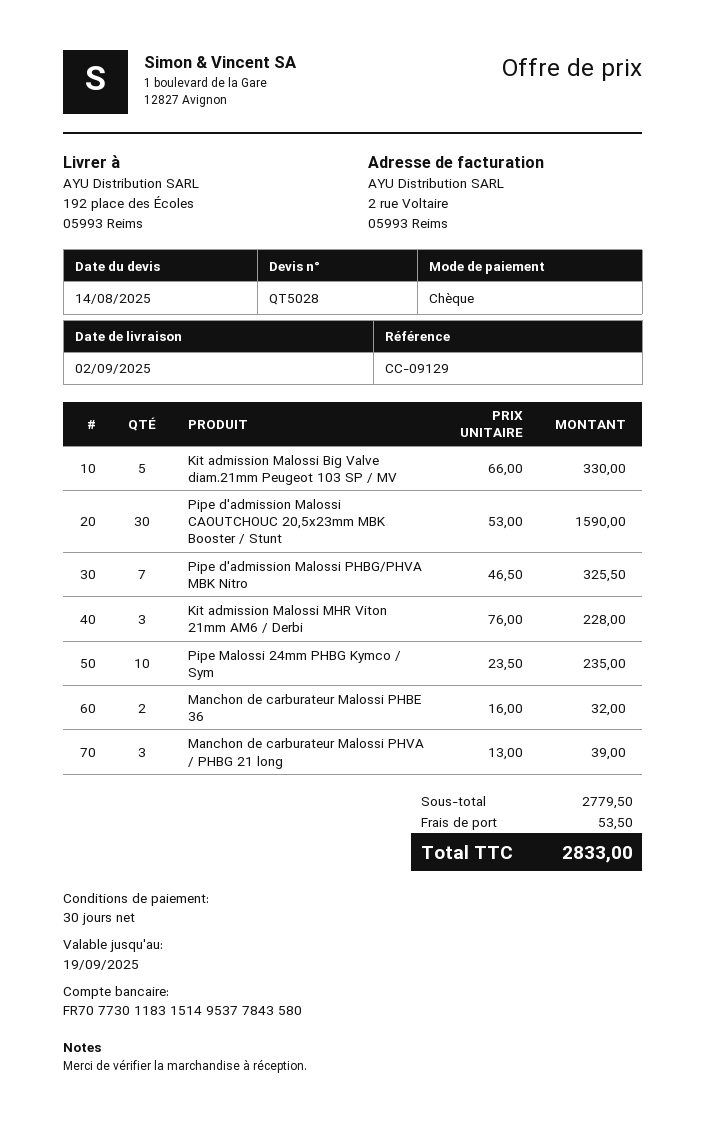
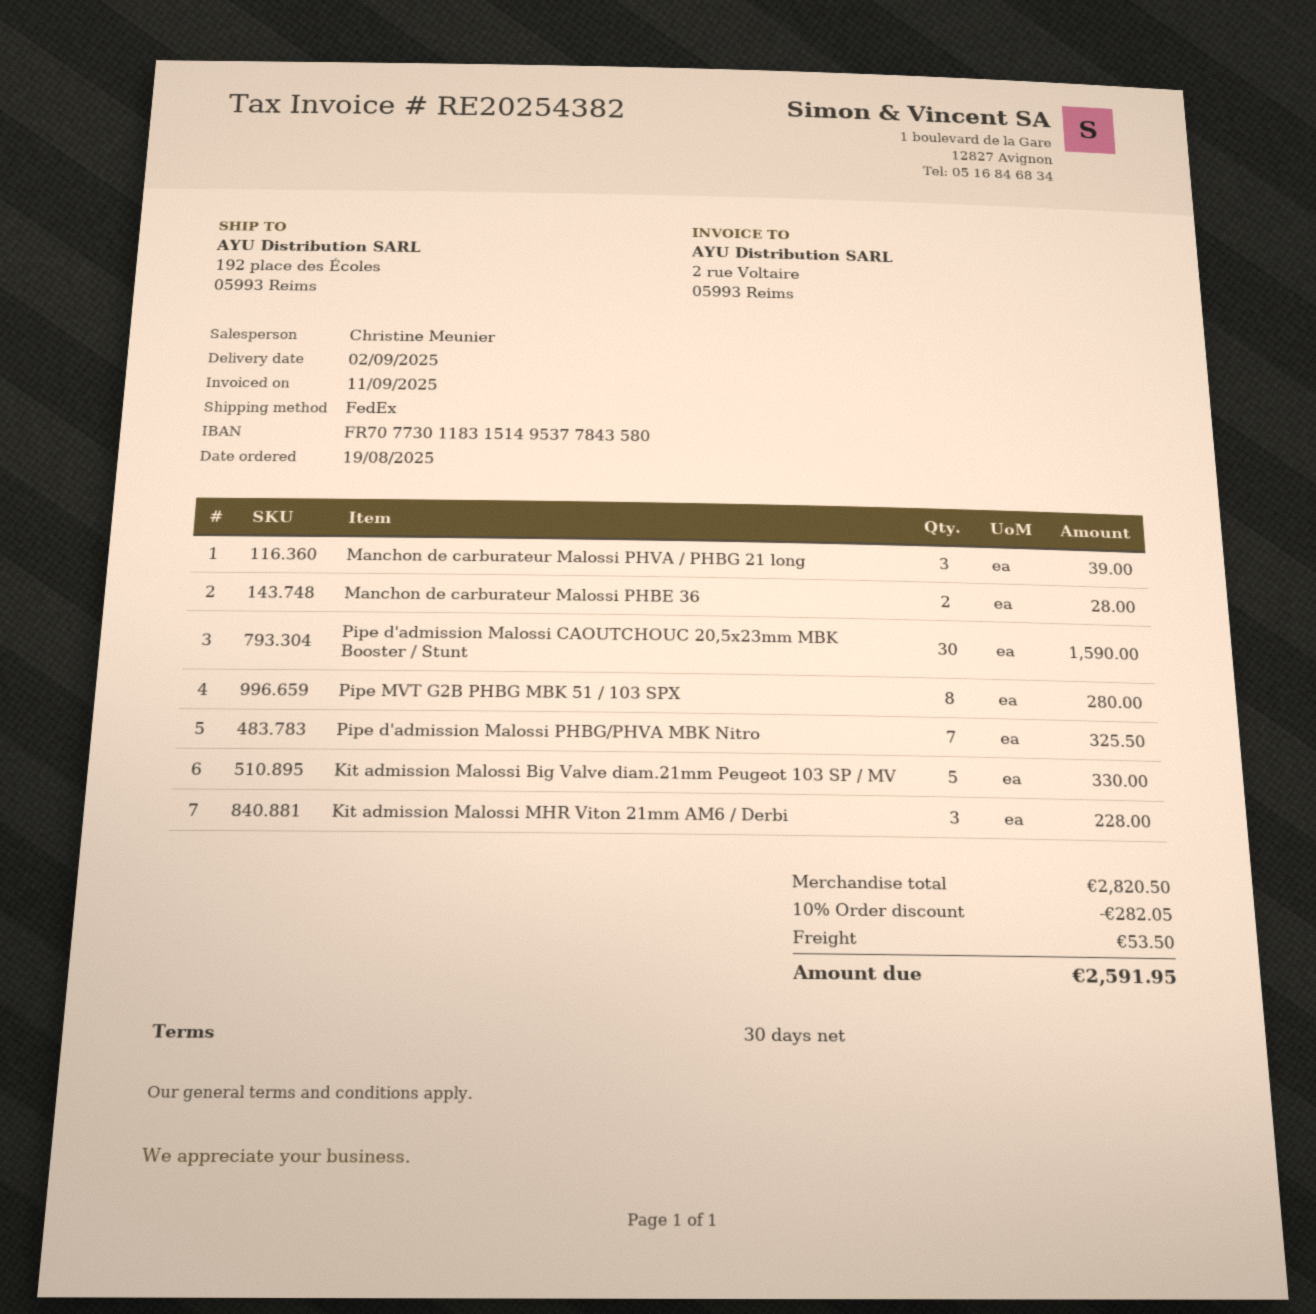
Pipe Malossi 24mm PHBG Kymco / Sym: 10 for 235.00 -> none
Manchon de carburateur Malossi PHBE 36: 2 for 32.00 -> 2 for 28.00
Pipe MVT G2B PHBG MBK 51 / 103 SPX: none -> 8 for 280.00
subtotal: 2779.50 -> 2820.50
discount: none -> 10% = 282.05
total: 2833.00 -> 2591.95

